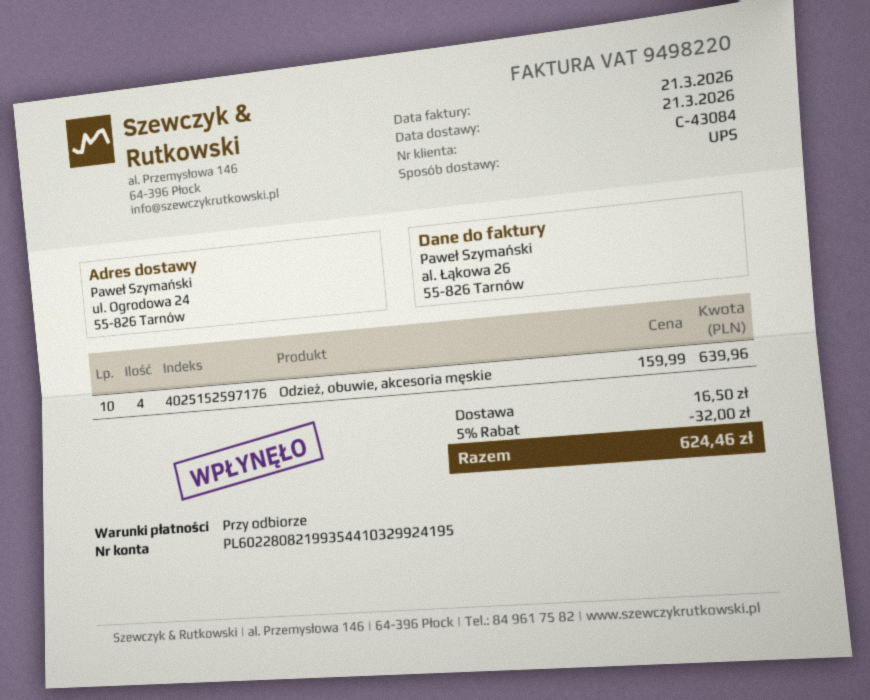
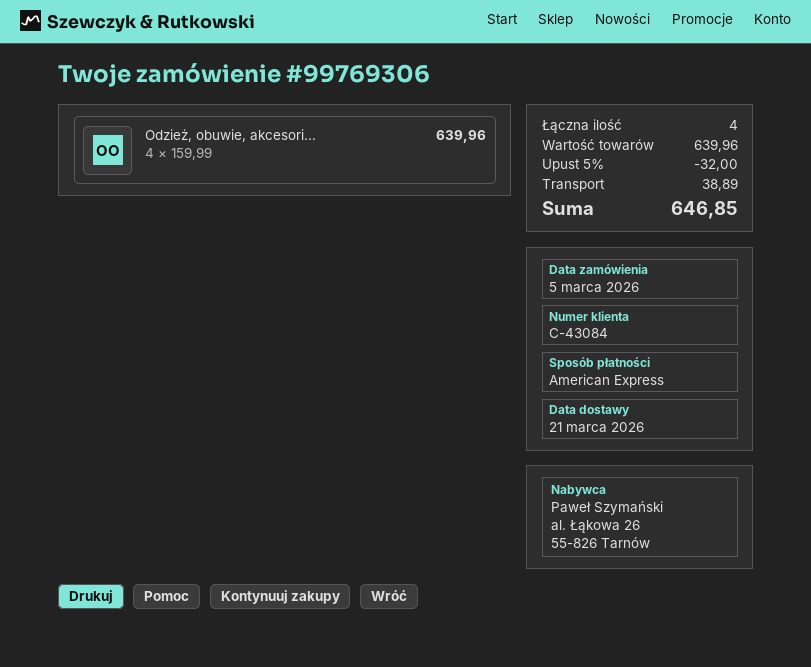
shipping: 16.50 -> 38.89
total: 624.46 -> 646.85

